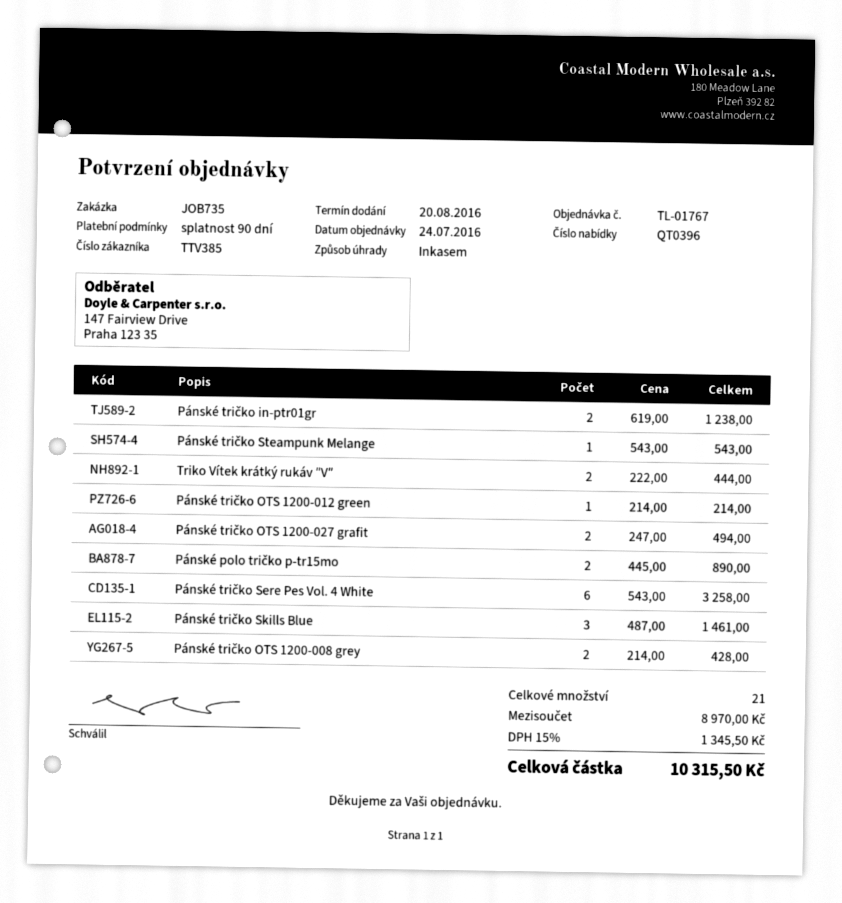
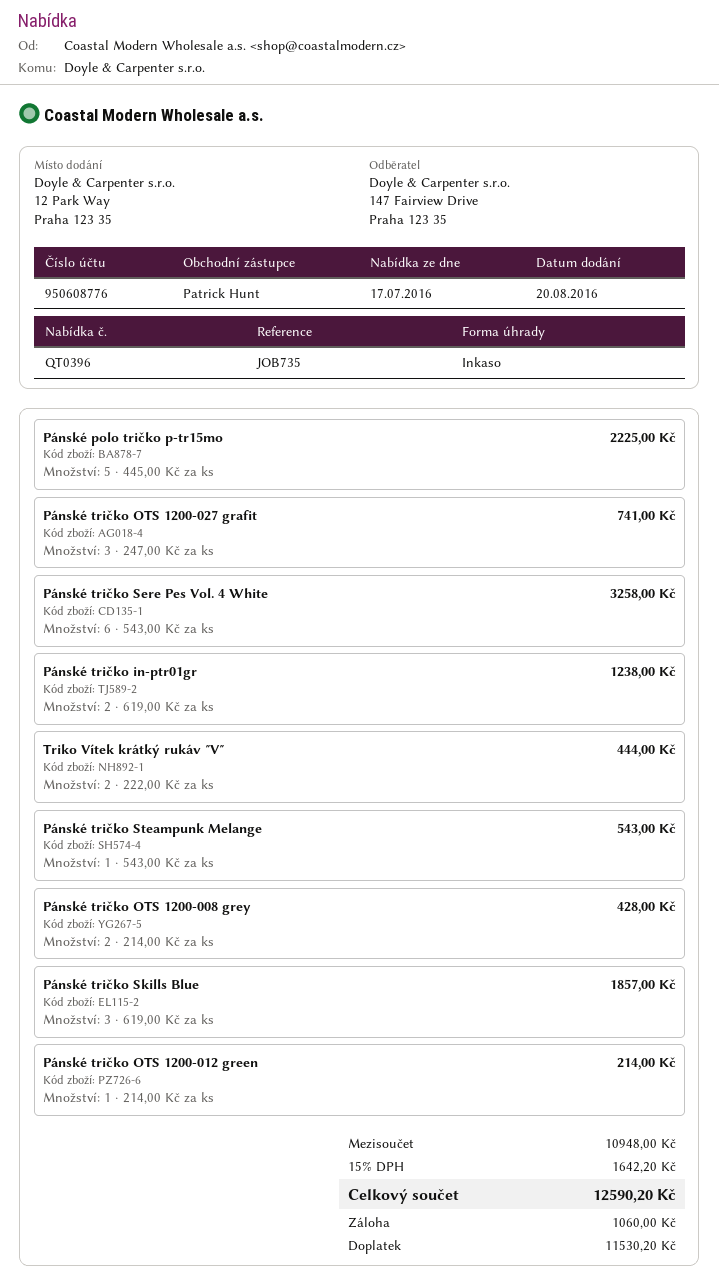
Pánské tričko OTS 1200-027 grafit: 2 x 247.00 = 494.00 -> 3 x 247.00 = 741.00
Pánské polo tričko p-tr15mo: 2 x 445.00 = 890.00 -> 5 x 445.00 = 2225.00
Pánské tričko Skills Blue: 3 x 487.00 = 1461.00 -> 3 x 619.00 = 1857.00
subtotal: 8970.00 -> 10948.00
tax: 15% = 1345.50 -> 15% = 1642.20
total: 10315.50 -> 12590.20

